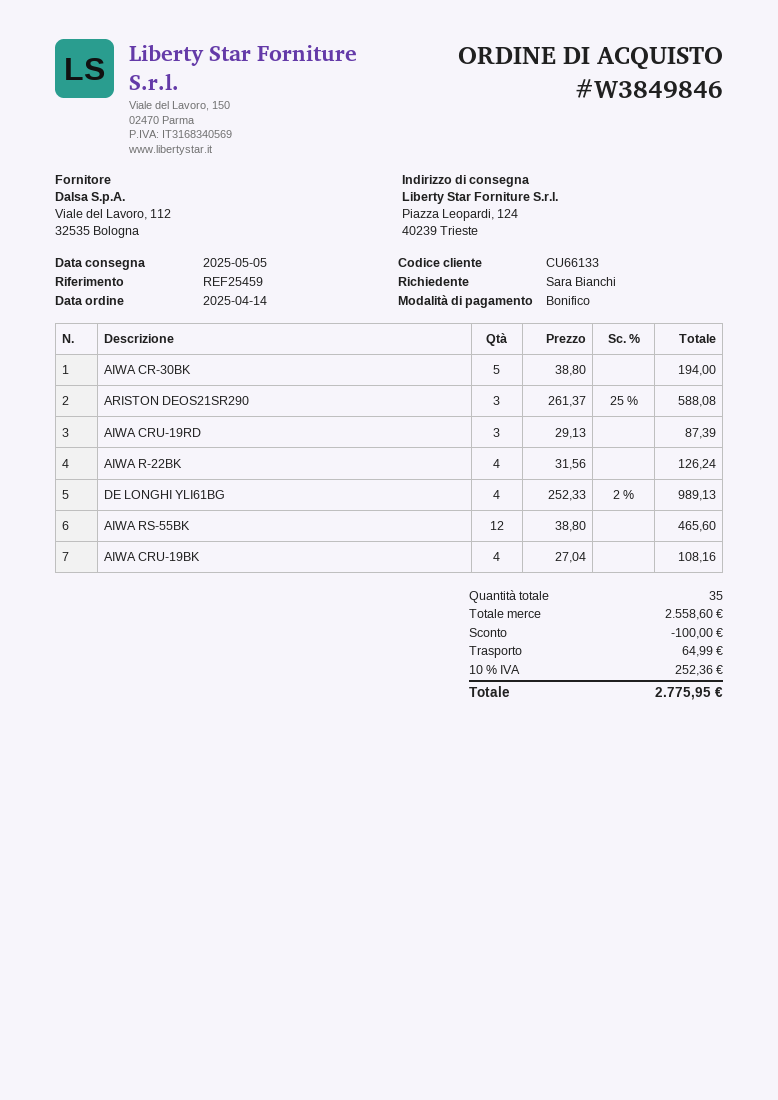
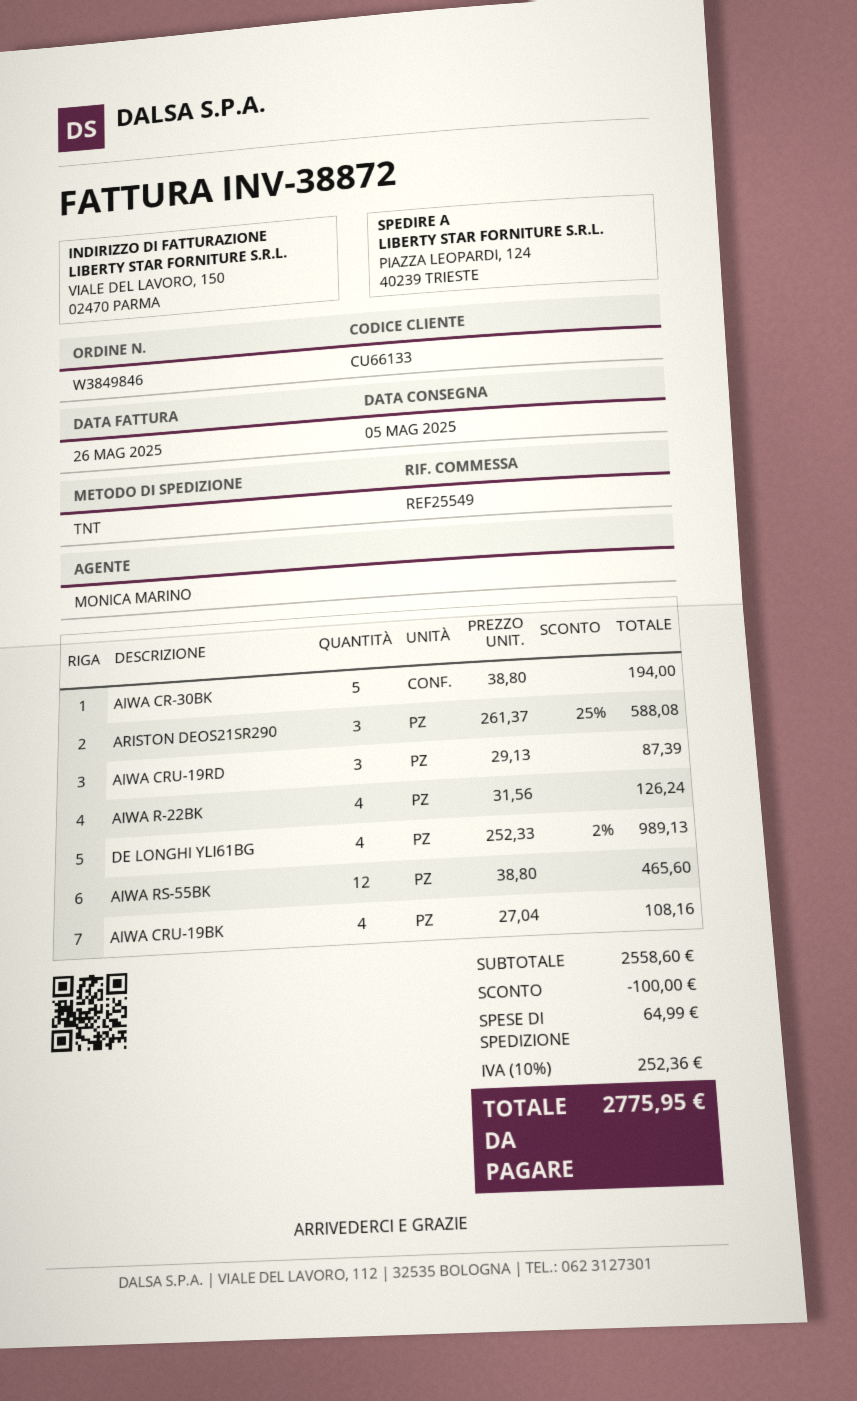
reference: REF25459 -> REF25549

